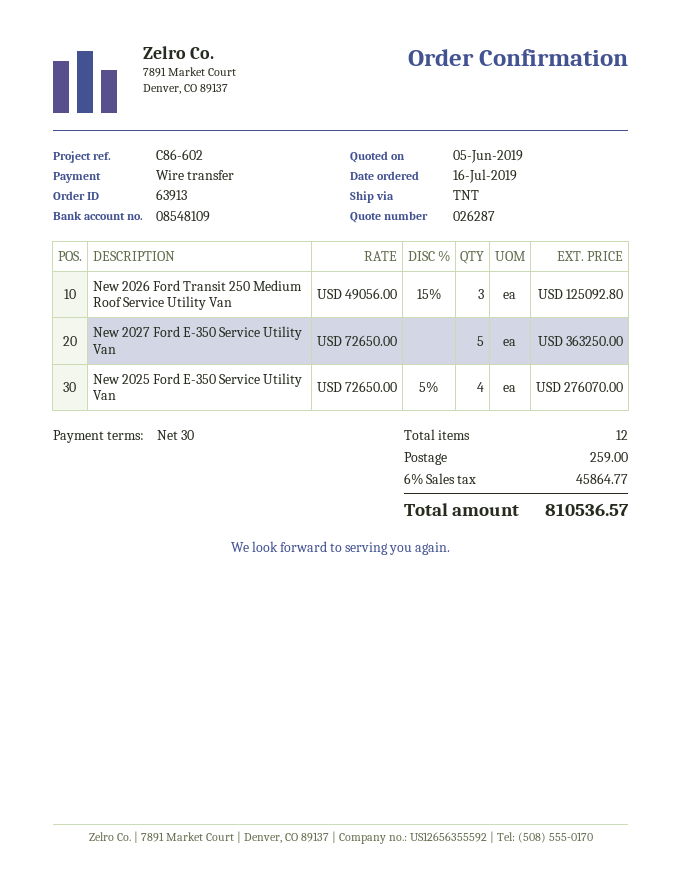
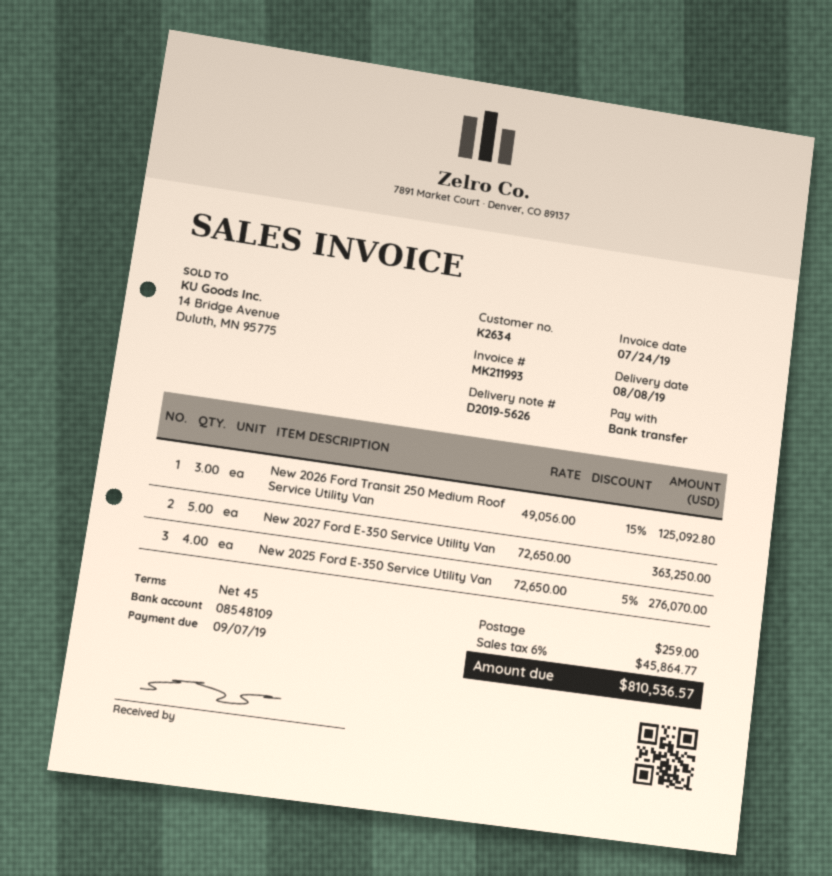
payment terms: 30 days -> 45 days

